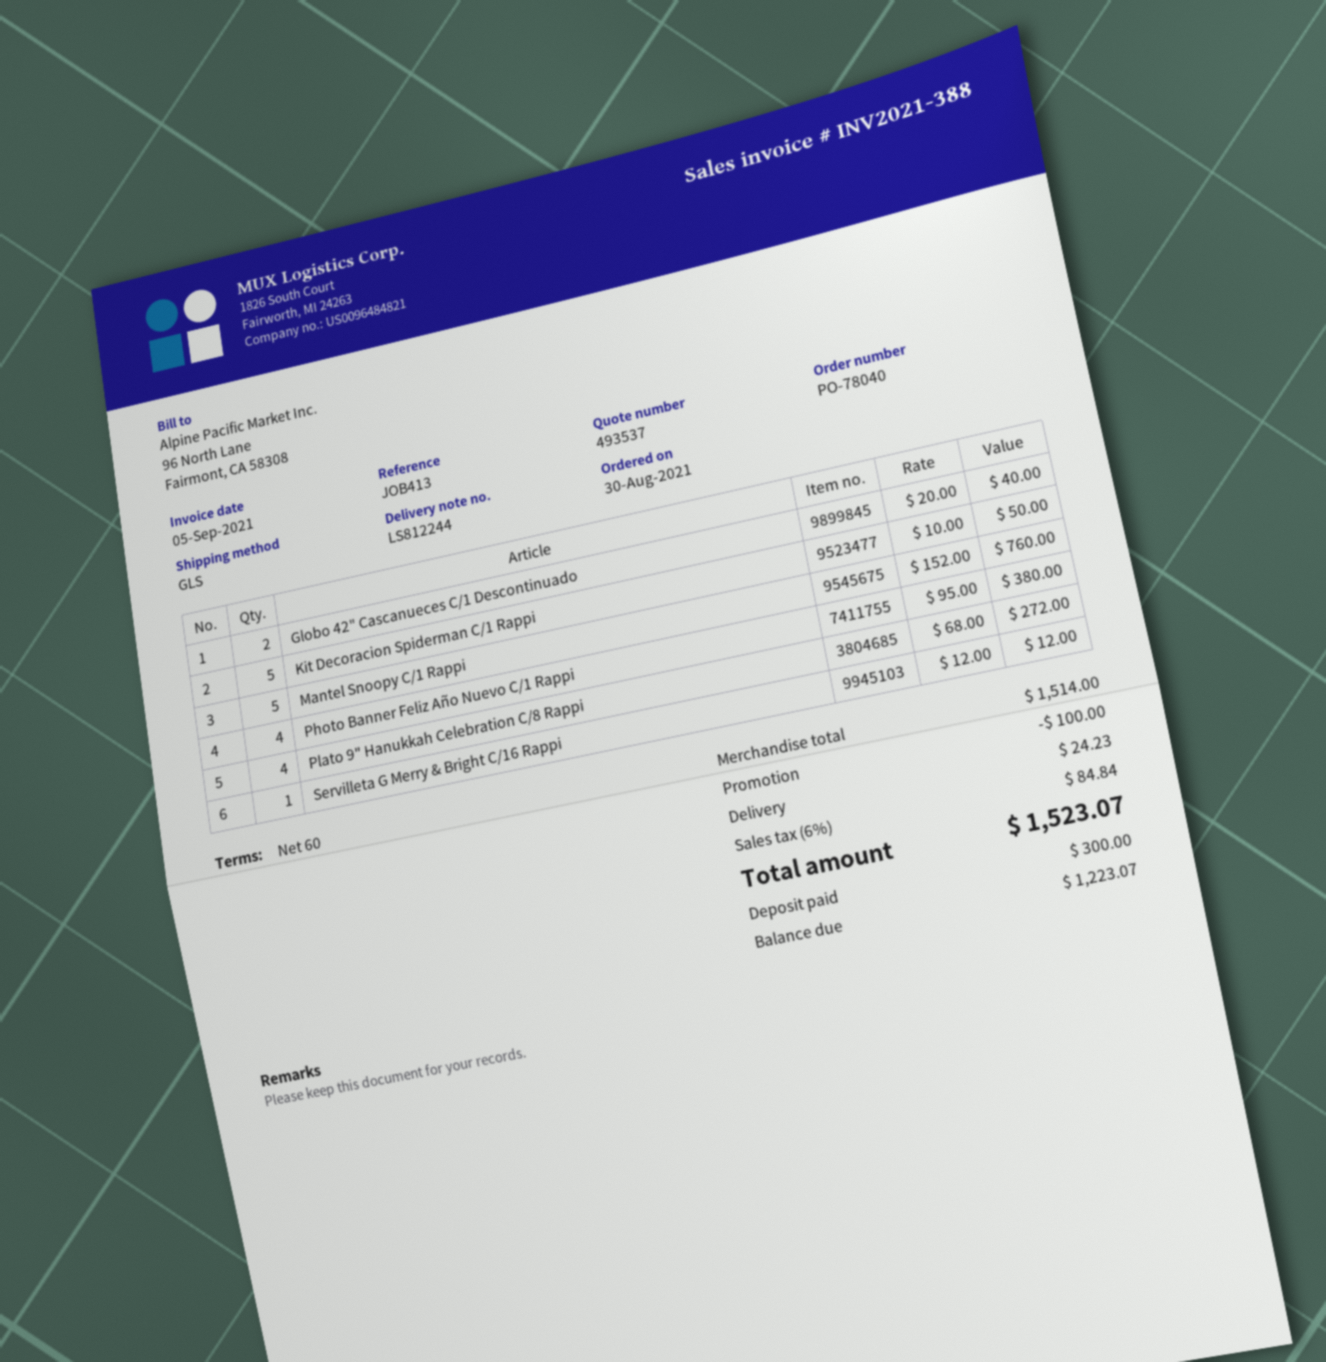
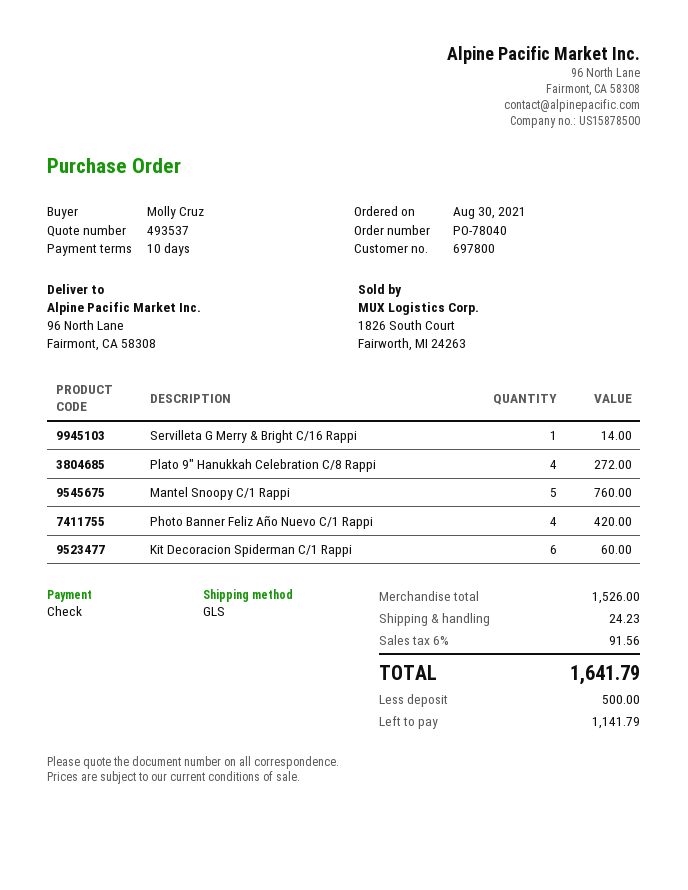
payment terms: 60 days -> 10 days
Globo 42" Cascanueces C/1 Descontinuado: 2 for 40.00 -> none
Kit Decoracion Spiderman C/1 Rappi: 5 for 50.00 -> 6 for 60.00
Photo Banner Feliz Año Nuevo C/1 Rappi: 4 for 380.00 -> 4 for 420.00
Servilleta G Merry & Bright C/16 Rappi: 1 for 12.00 -> 1 for 14.00
subtotal: 1514.00 -> 1526.00
discount: 100.00 -> none
tax: 6% = 84.84 -> 6% = 91.56
total: 1523.07 -> 1641.79
deposit: 300.00 -> 500.00
balance: 1223.07 -> 1141.79

